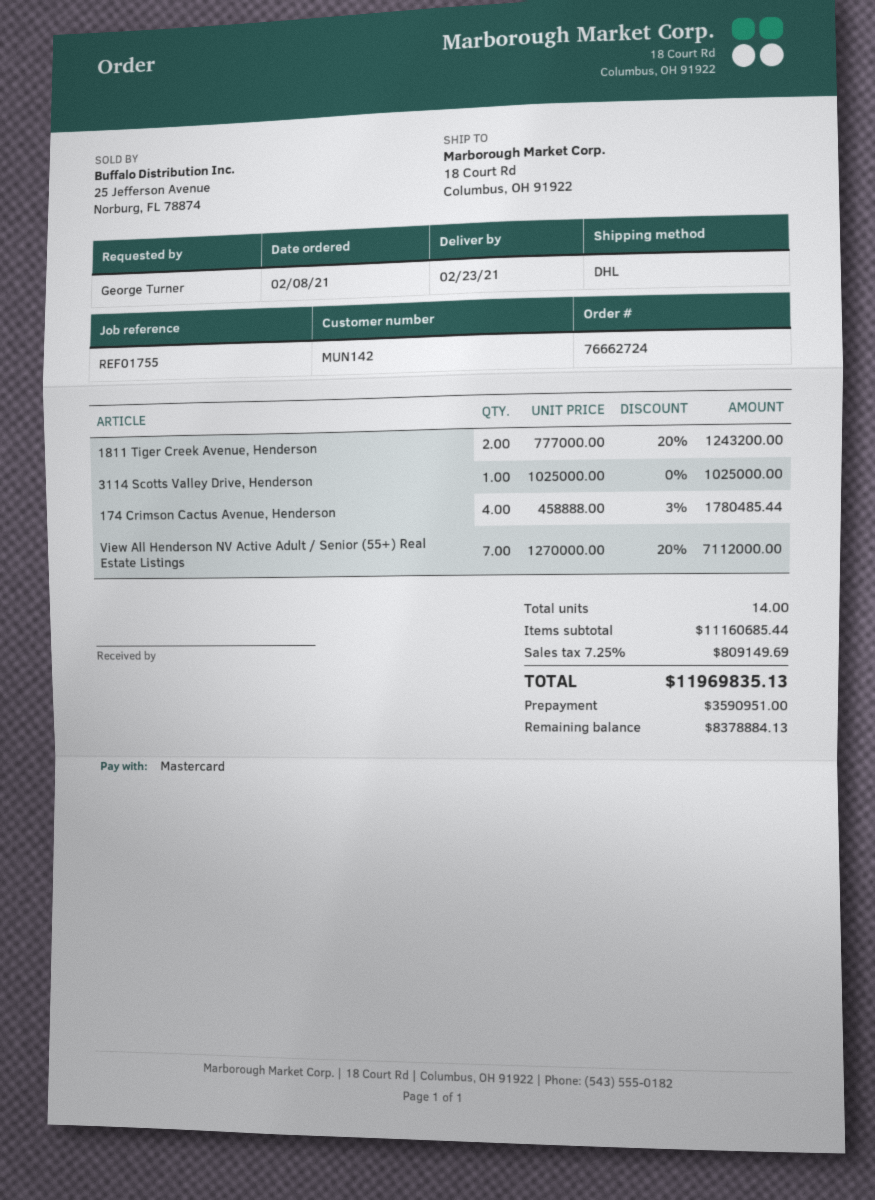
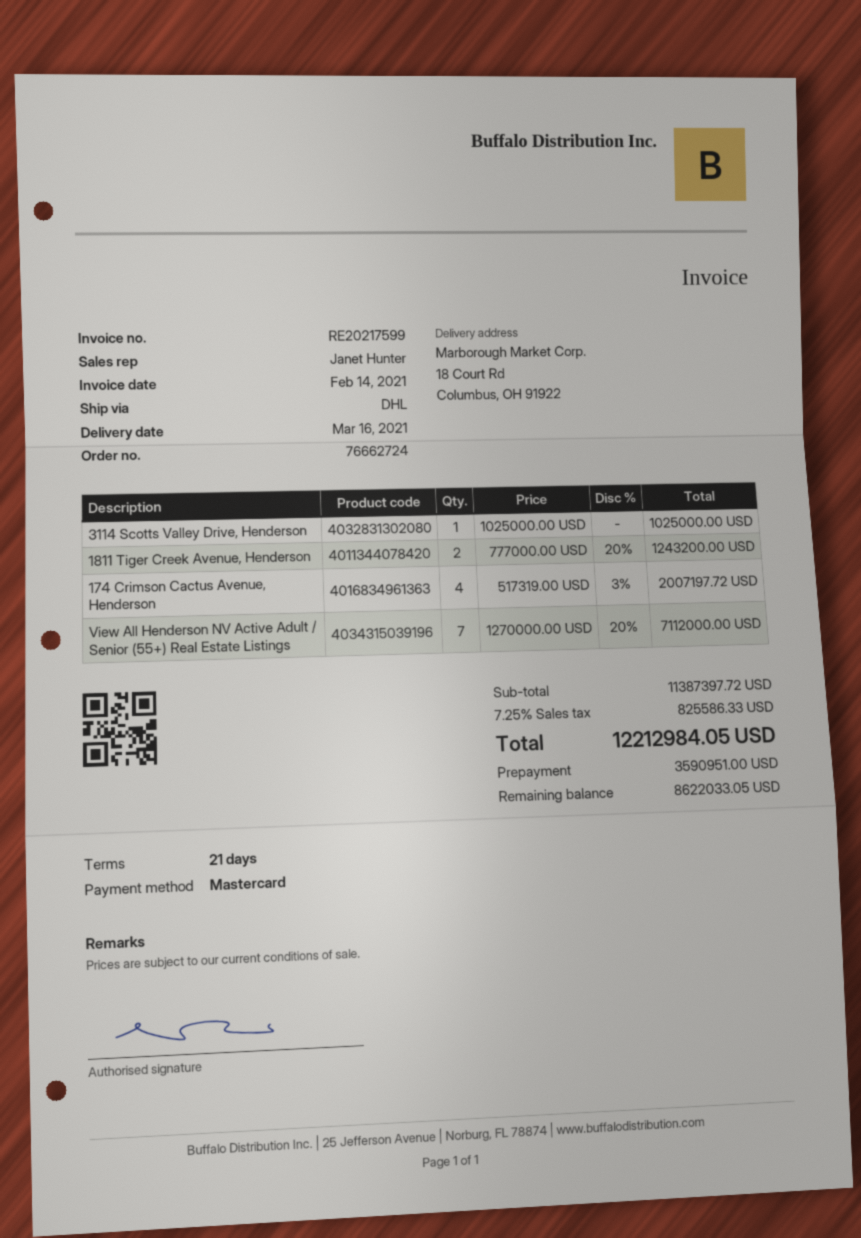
delivery date: 2021-02-23 -> 2021-03-16
174 Crimson Cactus Avenue, Henderson: 4 x 458888.00 - 3% = 1780485.44 -> 4 x 517319.00 - 3% = 2007197.72
subtotal: 11160685.44 -> 11387397.72
tax: 7.25% = 809149.69 -> 7.25% = 825586.33
total: 11969835.13 -> 12212984.05
balance: 8378884.13 -> 8622033.05

